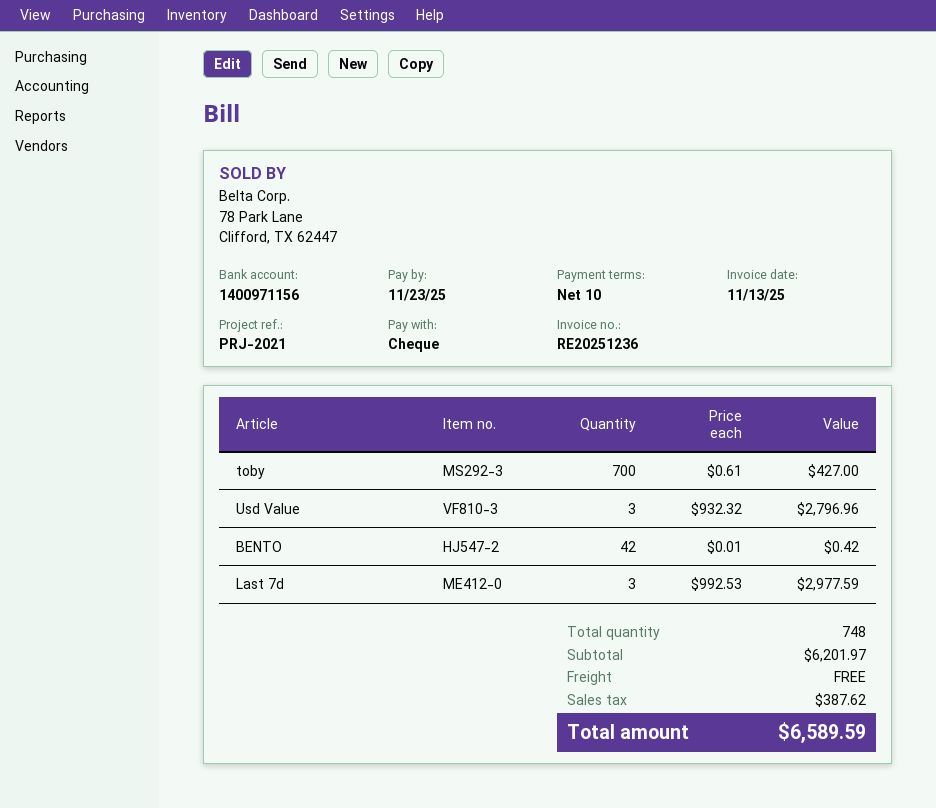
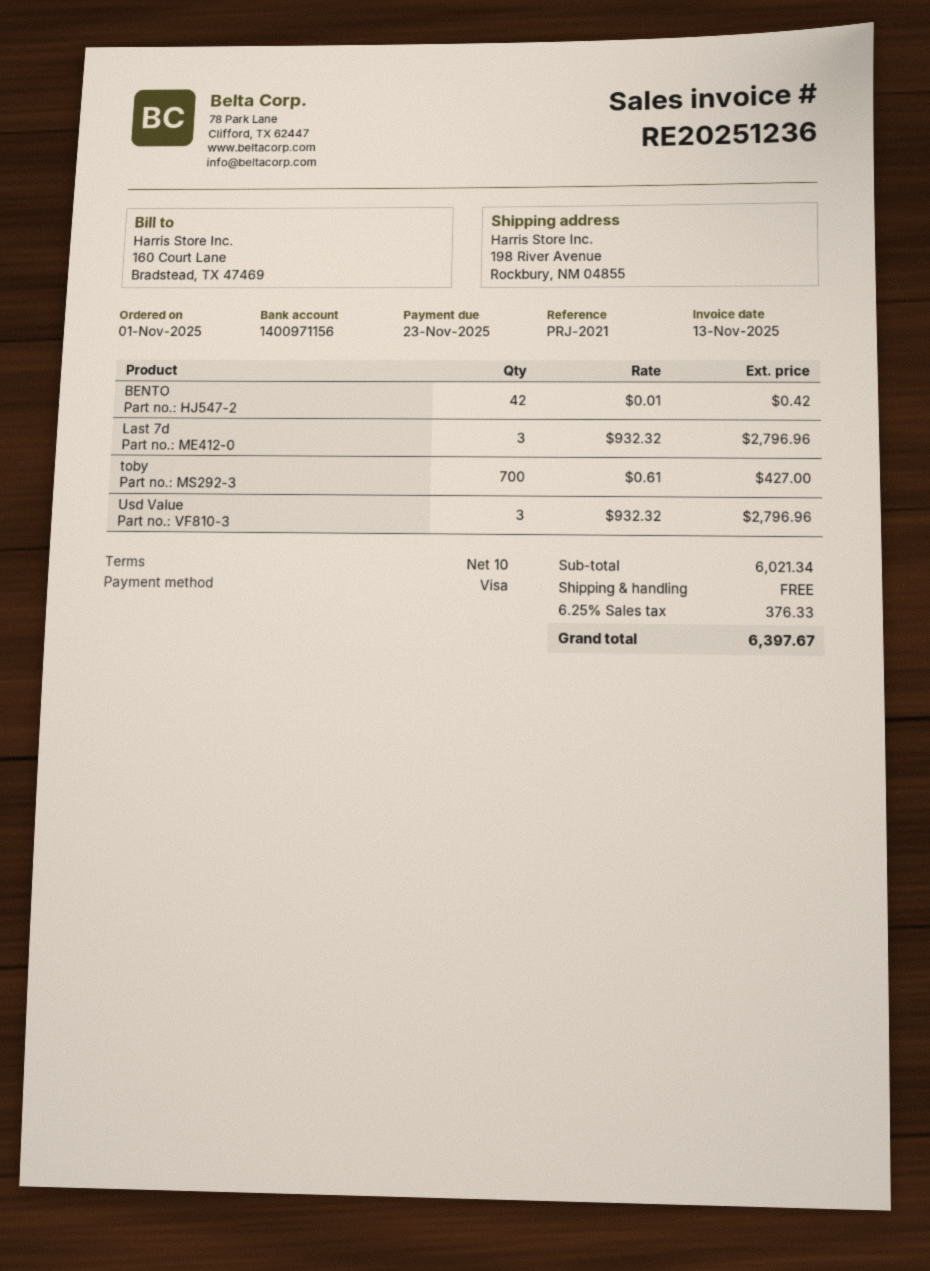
payment method: cheque -> Visa
Last 7d: 3 x 992.53 = 2977.59 -> 3 x 932.32 = 2796.96
subtotal: 6201.97 -> 6021.34
tax: 387.62 -> 376.33
total: 6589.59 -> 6397.67

